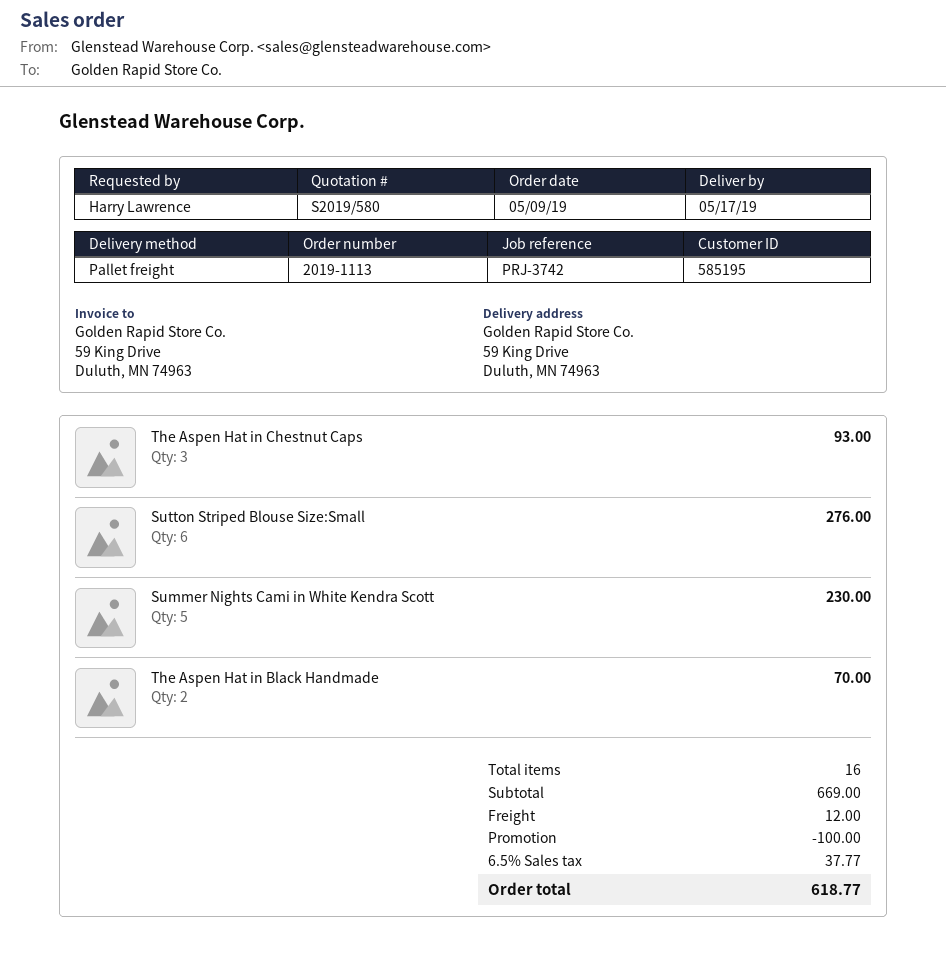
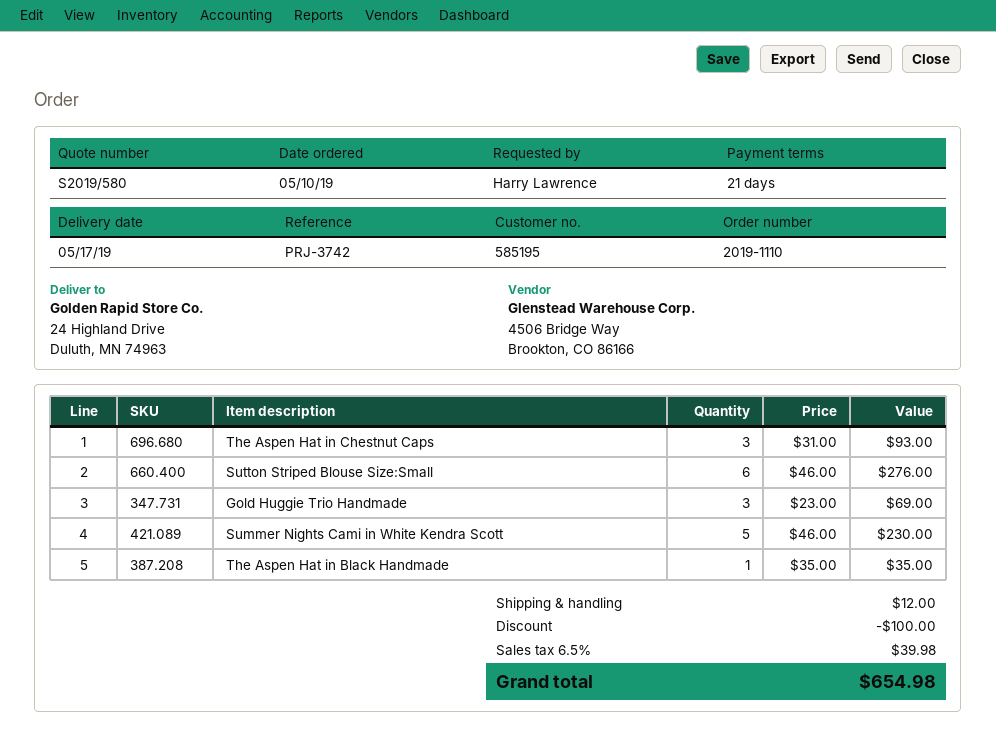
order number: 2019-1113 -> 2019-1110
order date: 2019-05-09 -> 2019-05-10
ship to: 59 King Drive, Duluth, MN 74963 -> 24 Highland Drive, Duluth, MN 74963
The Aspen Hat in Black Handmade: 2 for 70.00 -> 1 for 35.00
Gold Huggie Trio Handmade: none -> 3 for 69.00
tax: 6.5% = 37.77 -> 6.5% = 39.98
total: 618.77 -> 654.98

